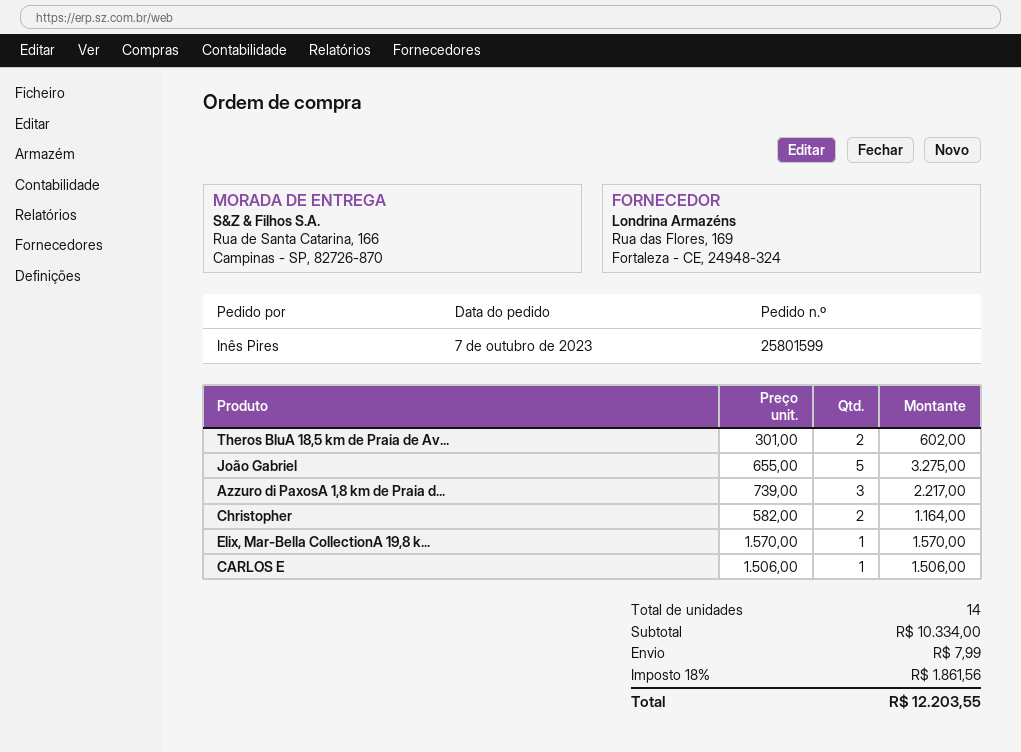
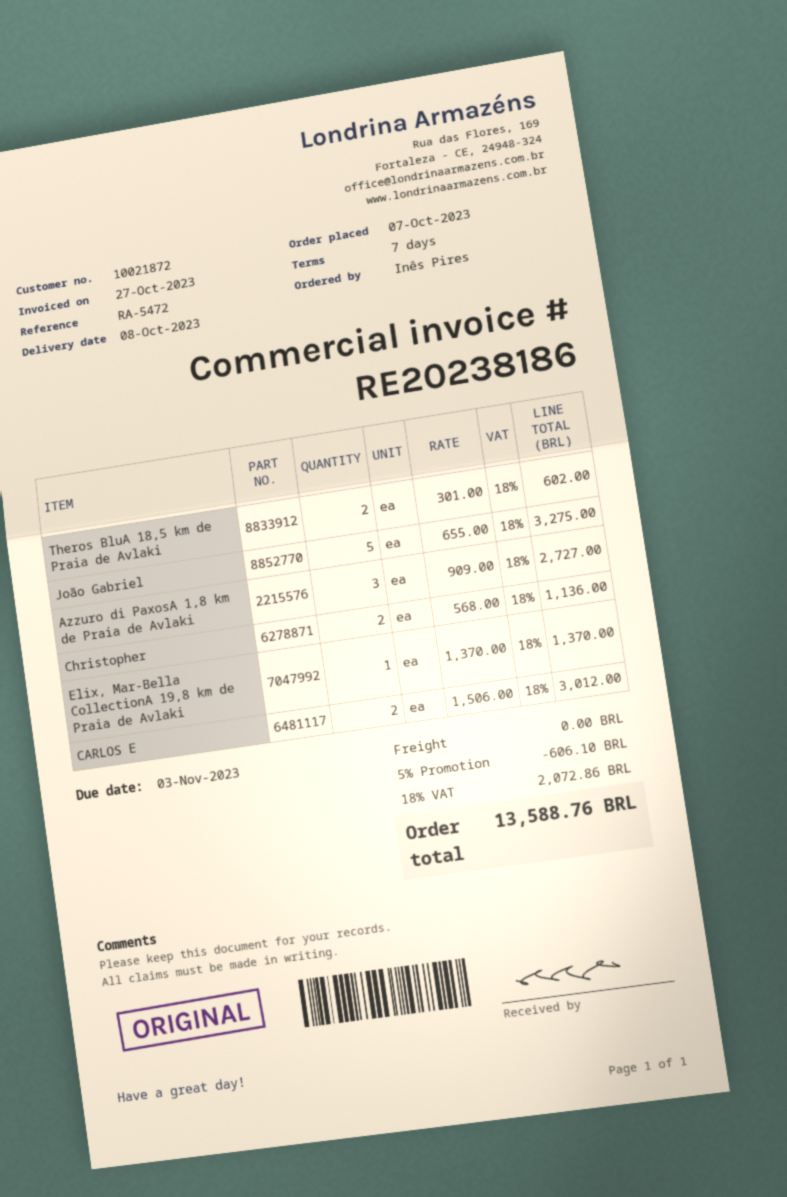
Azzuro di PaxosA 1,8 km de Praia d...: 3 x 739.00 = 2217.00 -> 3 x 909.00 = 2727.00
Christopher: 2 x 582.00 = 1164.00 -> 2 x 568.00 = 1136.00
Elix, Mar-Bella CollectionA 19,8 k...: 1 x 1570.00 = 1570.00 -> 1 x 1370.00 = 1370.00
CARLOS E: 1 x 1506.00 = 1506.00 -> 2 x 1506.00 = 3012.00
discount: none -> 5% = 606.10
shipping: 7.99 -> 0.00
tax: 18% = 1861.56 -> 18% = 2072.86
total: 12203.55 -> 13588.76

